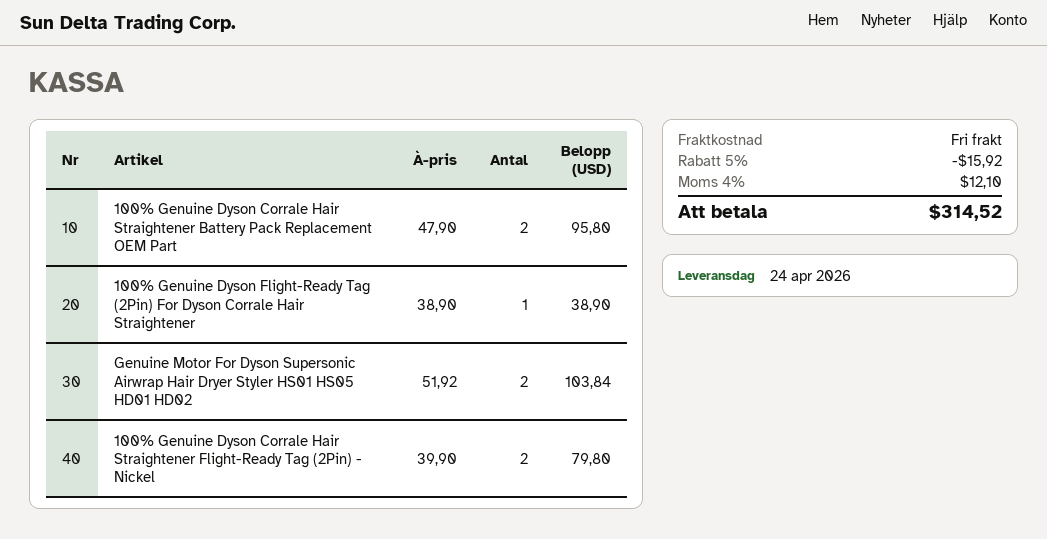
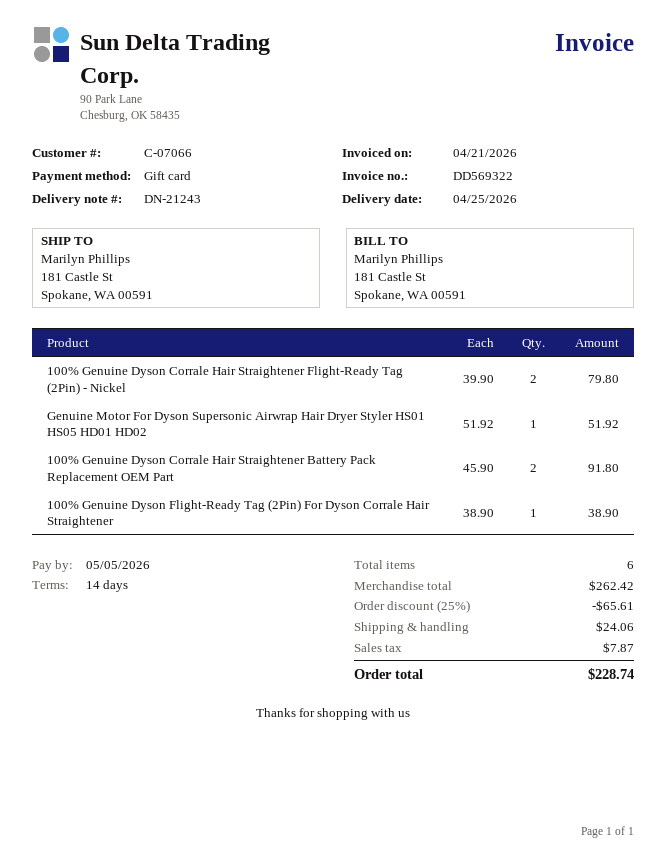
delivery date: 2026-04-24 -> 2026-04-25
100% Genuine Dyson Corrale Hair Straightener Battery Pack Replacement OEM Part: 2 x 47.90 = 95.80 -> 2 x 45.90 = 91.80
Genuine Motor For Dyson Supersonic Airwrap Hair Dryer Styler HS01 HS05 HD01 HD02: 2 x 51.92 = 103.84 -> 1 x 51.92 = 51.92
discount: 5% = 15.92 -> 25% = 65.61
shipping: 0.00 -> 24.06
tax: 12.10 -> 7.87
total: 314.52 -> 228.74

